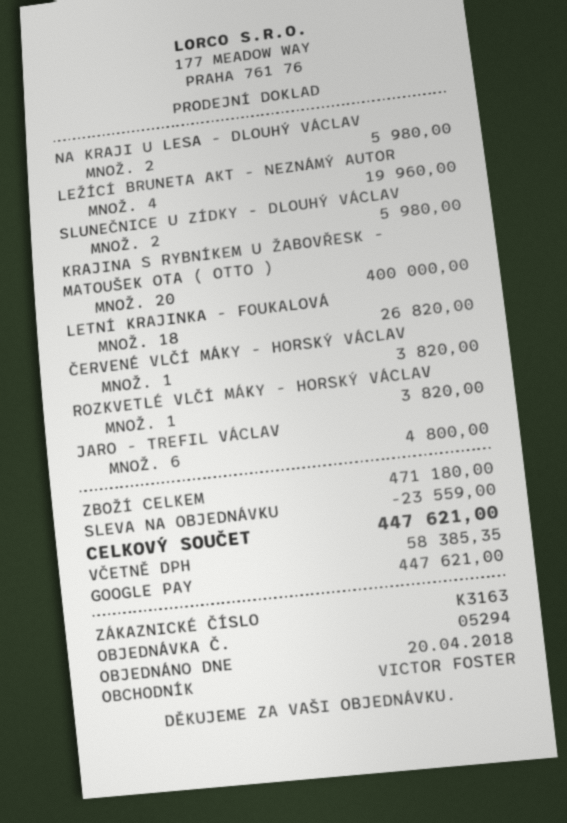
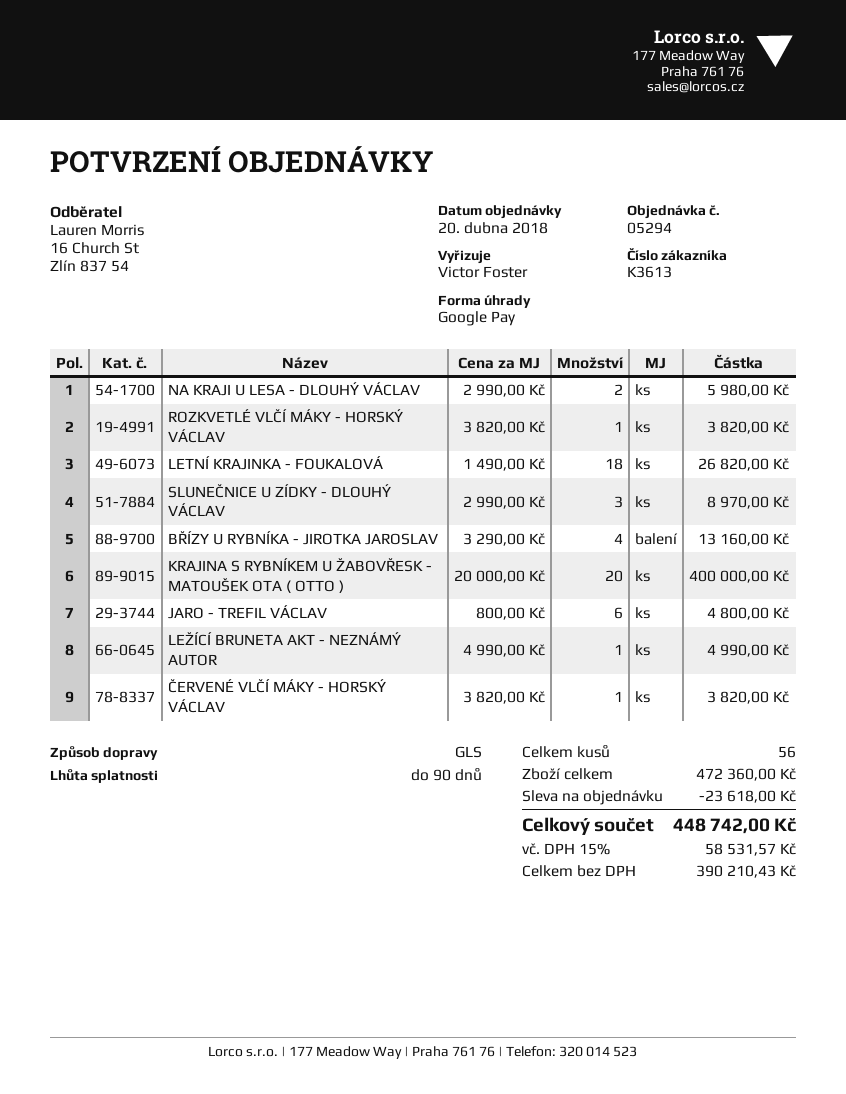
customer number: K3163 -> K3613
LEŽÍCÍ BRUNETA AKT - NEZNÁMÝ AUTOR: 4 for 19960.00 -> 1 for 4990.00
SLUNEČNICE U ZÍDKY - DLOUHÝ VÁCLAV: 2 for 5980.00 -> 3 for 8970.00
BŘÍZY U RYBNÍKA - JIROTKA JAROSLAV: none -> 4 for 13160.00
subtotal: 471180.00 -> 472360.00
discount: 23559.00 -> 23618.00
tax: 58385.35 -> 58531.57
total: 447621.00 -> 448742.00

